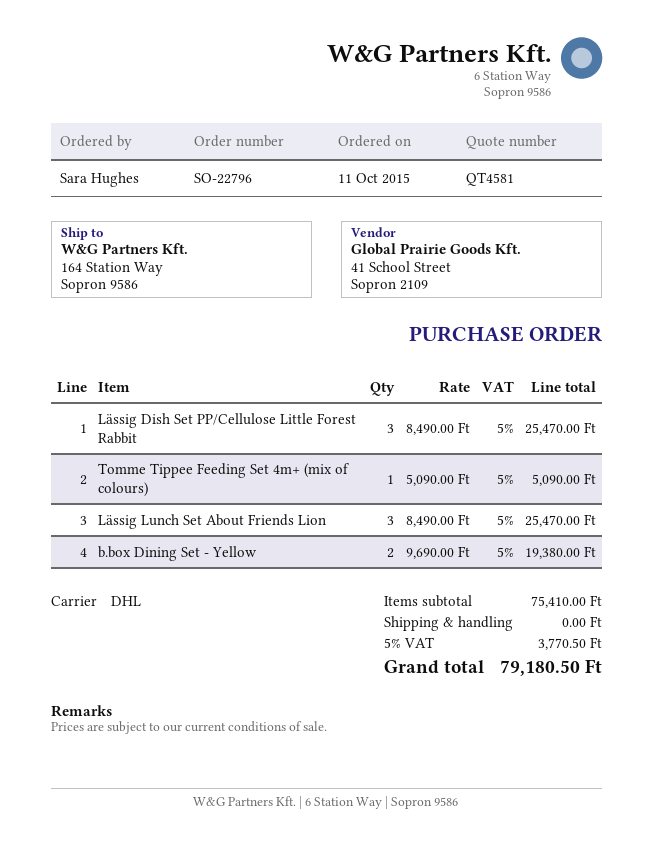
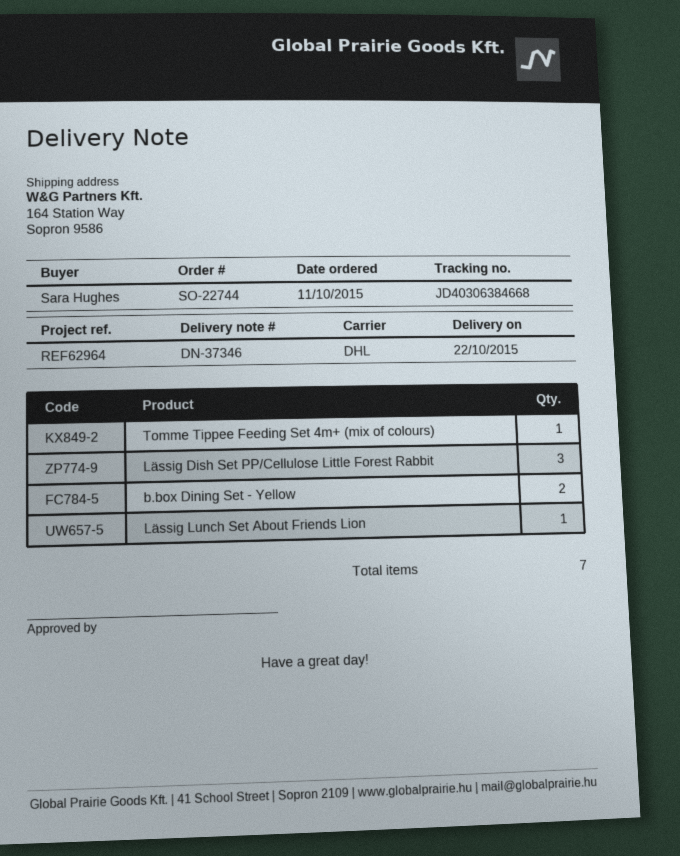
order number: SO-22796 -> SO-22744
Lässig Lunch Set About Friends Lion: 3 -> 1

